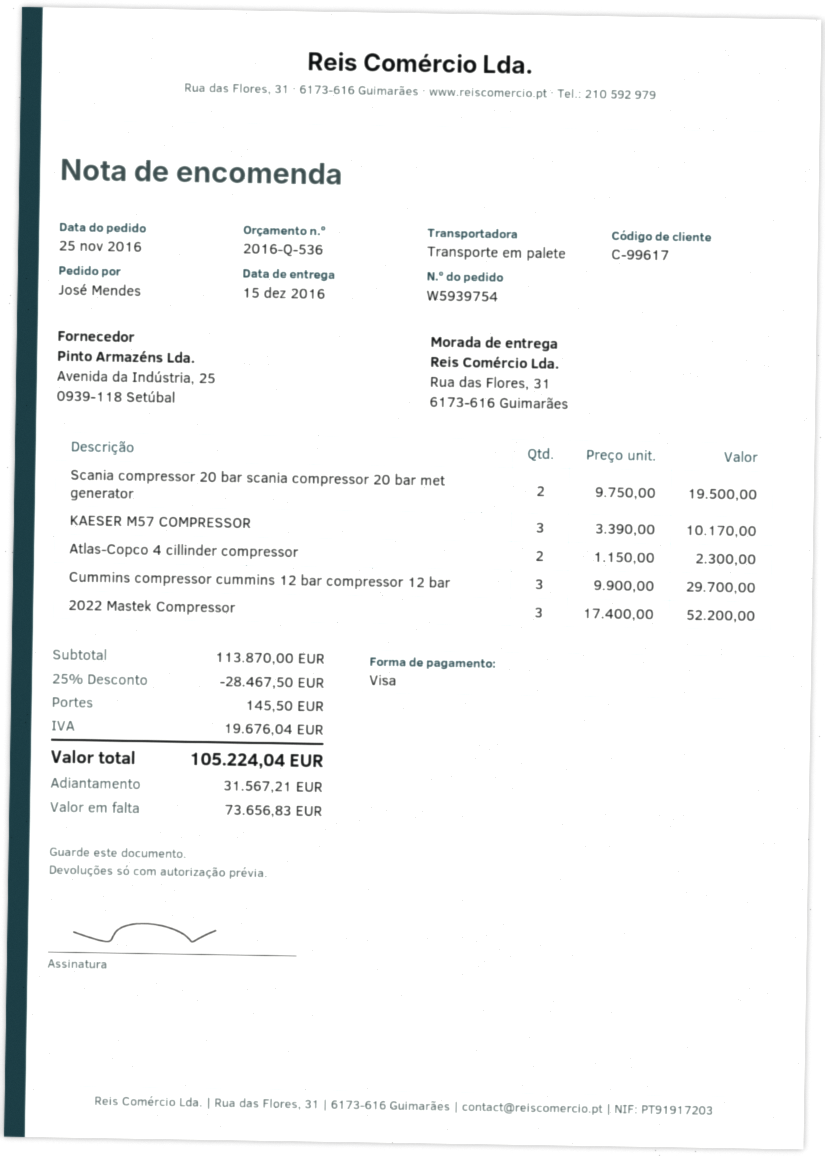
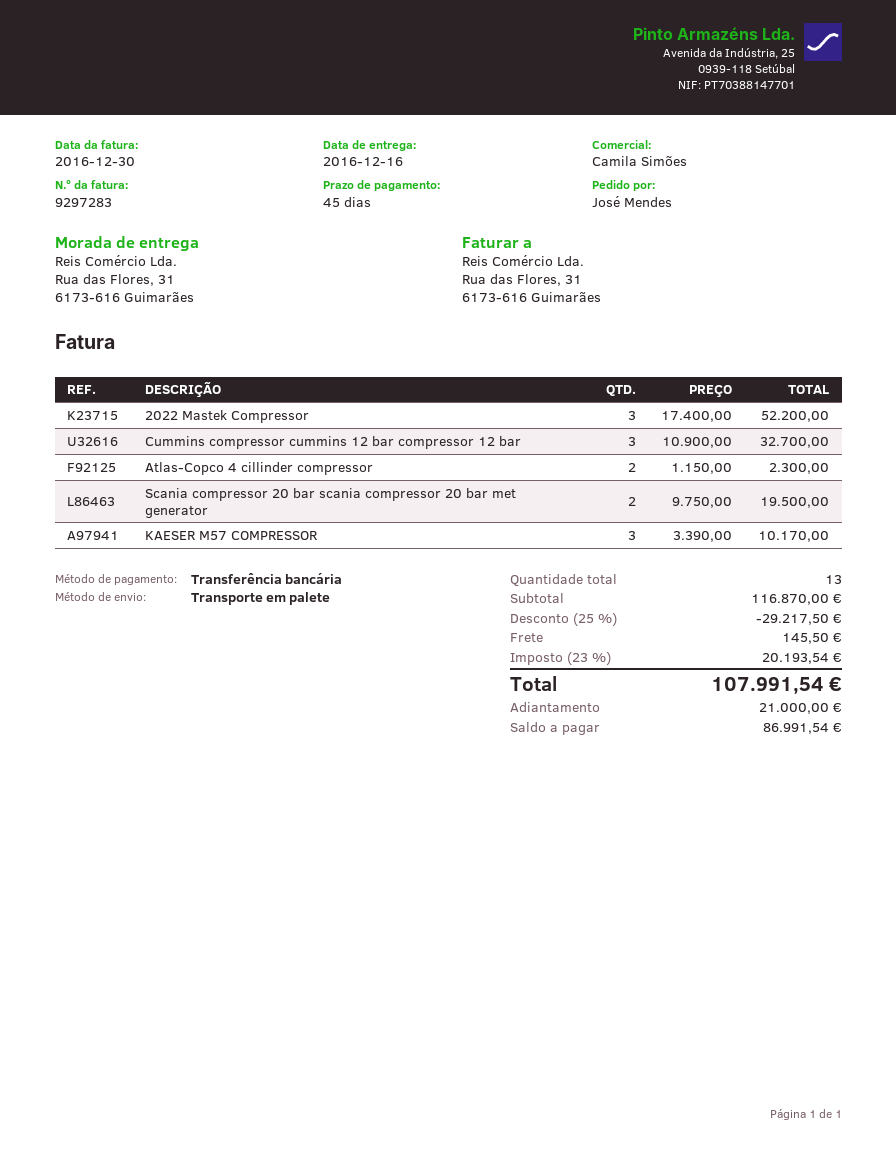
delivery date: 2016-12-15 -> 2016-12-16
payment method: Visa -> bank transfer
Cummins compressor cummins 12 bar compressor 12 bar: 3 x 9900.00 = 29700.00 -> 3 x 10900.00 = 32700.00
subtotal: 113870.00 -> 116870.00
discount: 25% = 28467.50 -> 25% = 29217.50
tax: 19676.04 -> 20193.54
total: 105224.04 -> 107991.54
deposit: 31567.21 -> 21000.00
balance: 73656.83 -> 86991.54

